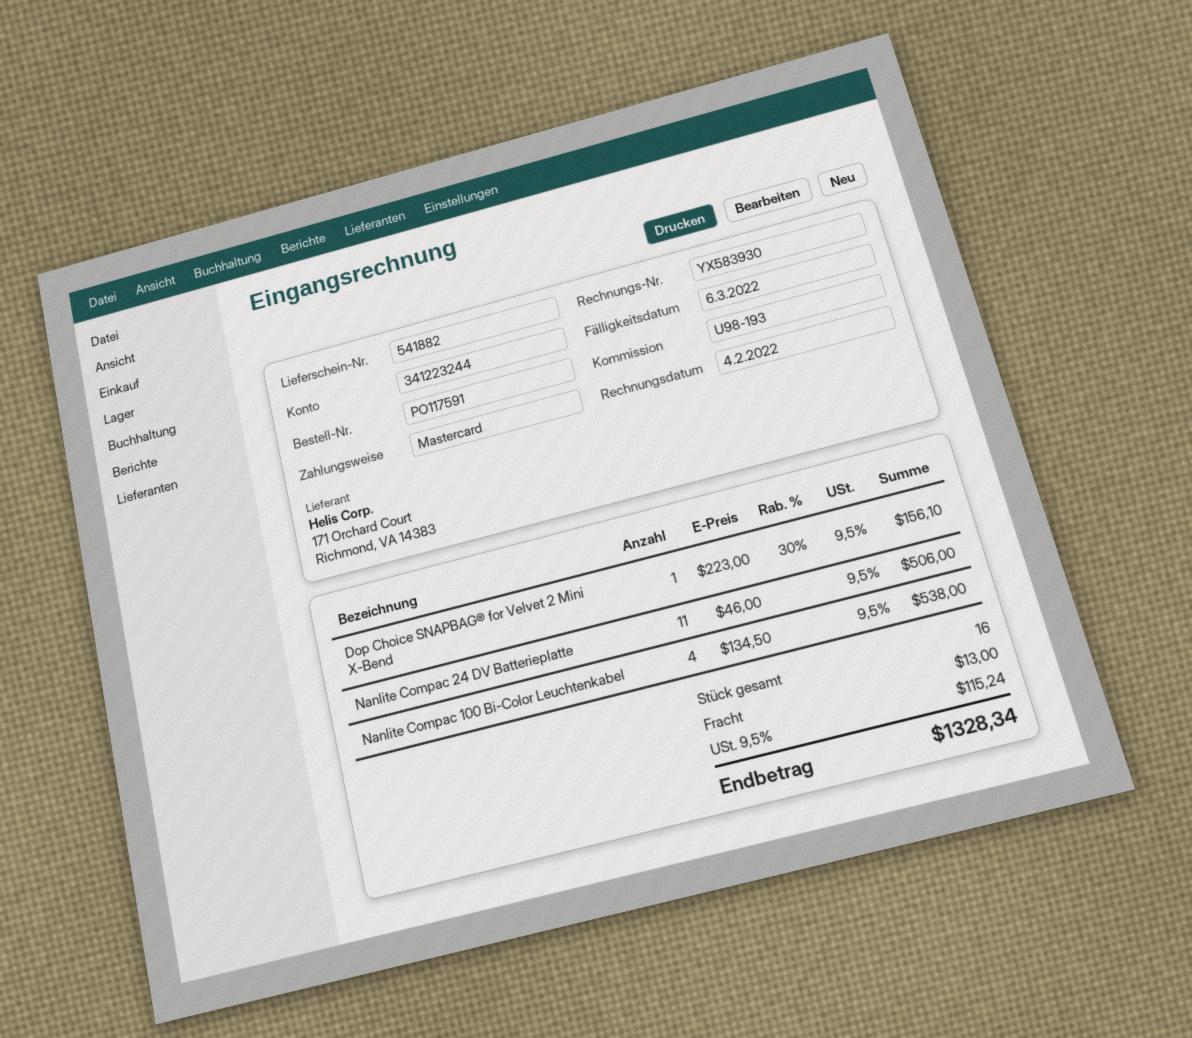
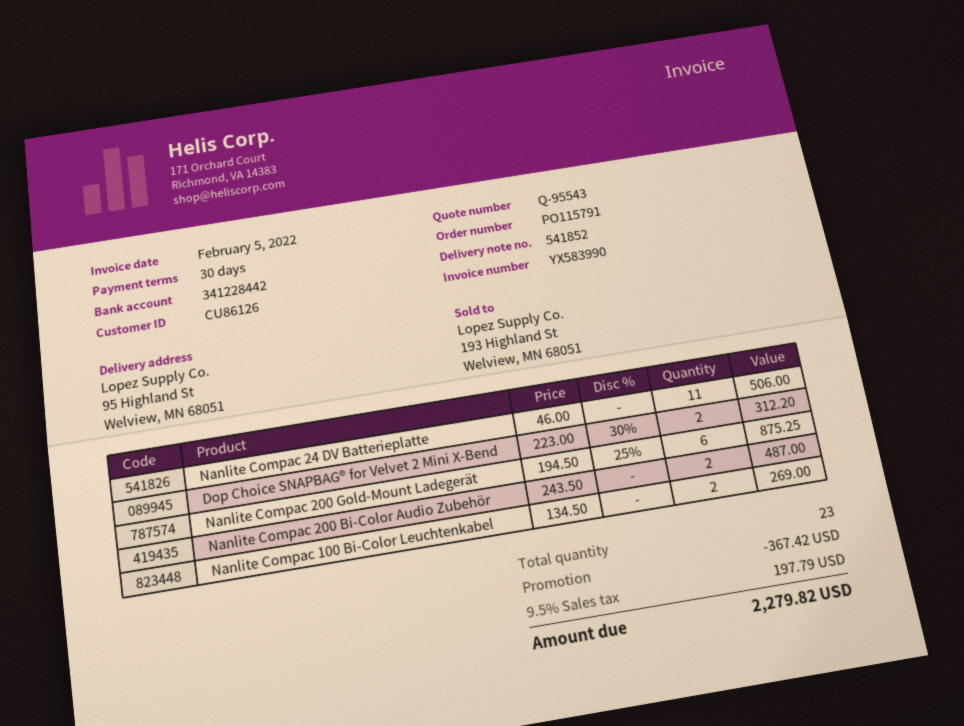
order number: PO117591 -> PO115791
delivery note number: 541882 -> 541852
invoice number: YX583930 -> YX583990
invoice date: 2022-02-04 -> 2022-02-05
bank account: 341223244 -> 341228442
Dop Choice SNAPBAG® for Velvet 2 Mini X-Bend: 1 x 223.00 - 30% = 156.10 -> 2 x 223.00 - 30% = 312.20
Nanlite Compac 100 Bi-Color Leuchtenkabel: 4 x 134.50 = 538.00 -> 2 x 134.50 = 269.00
Nanlite Compac 200 Gold-Mount Ladegerät: none -> 6 x 194.50 - 25% = 875.25
Nanlite Compac 200 Bi-Color Audio Zubehör: none -> 2 x 243.50 = 487.00
total quantity: 16 -> 23
discount: none -> 367.42
shipping: 13.00 -> none
tax: 9.5% = 115.24 -> 9.5% = 197.79
total: 1328.34 -> 2279.82

